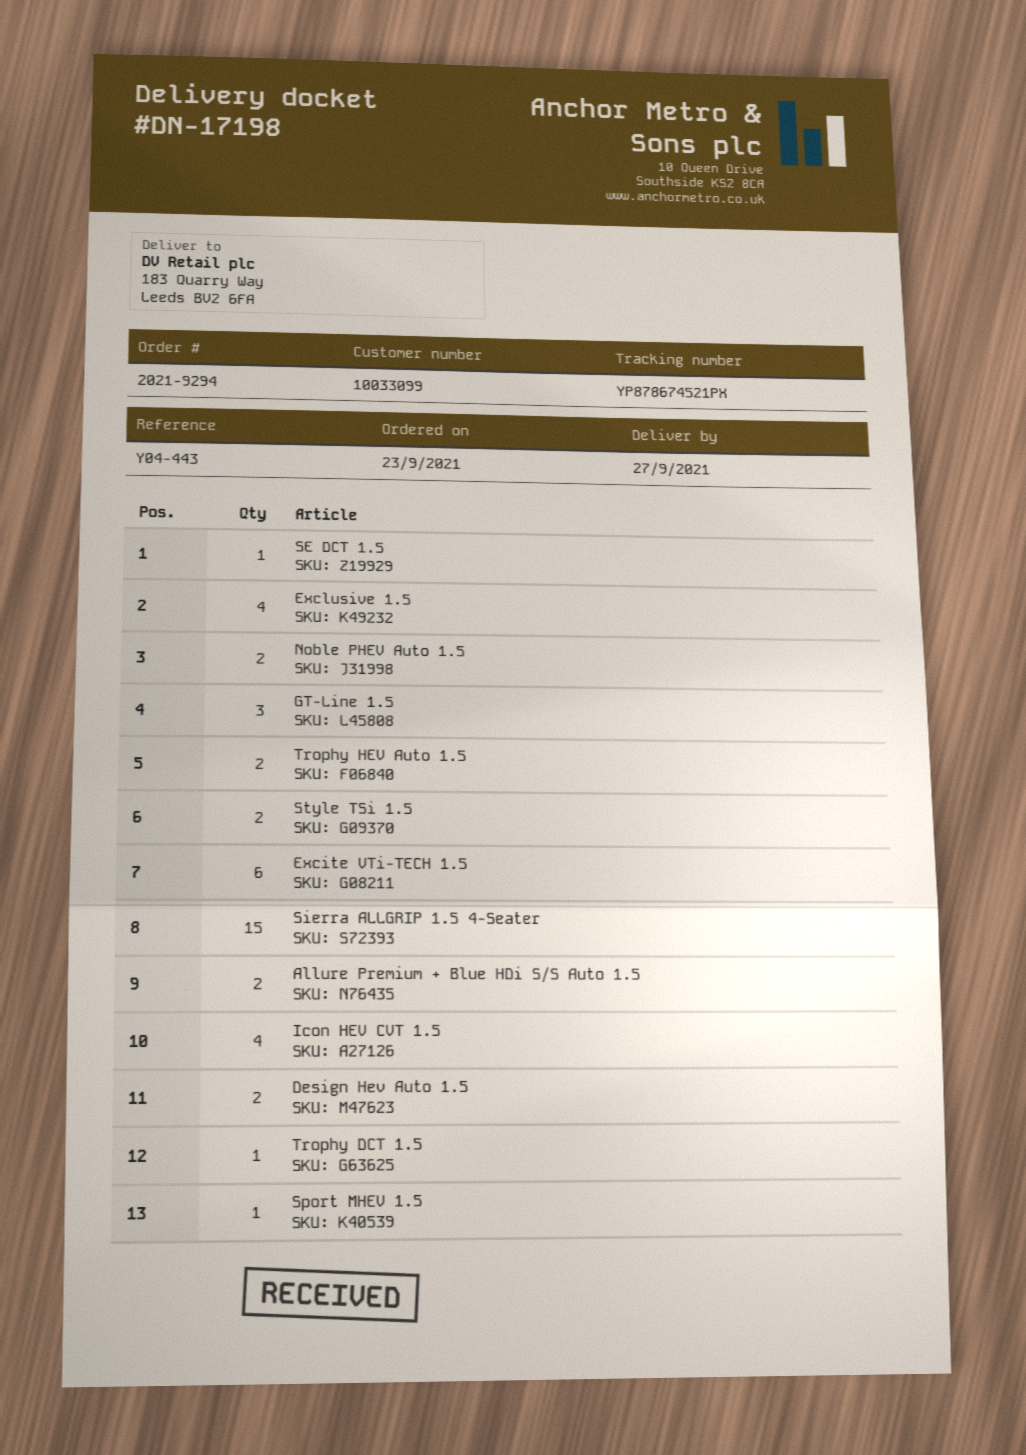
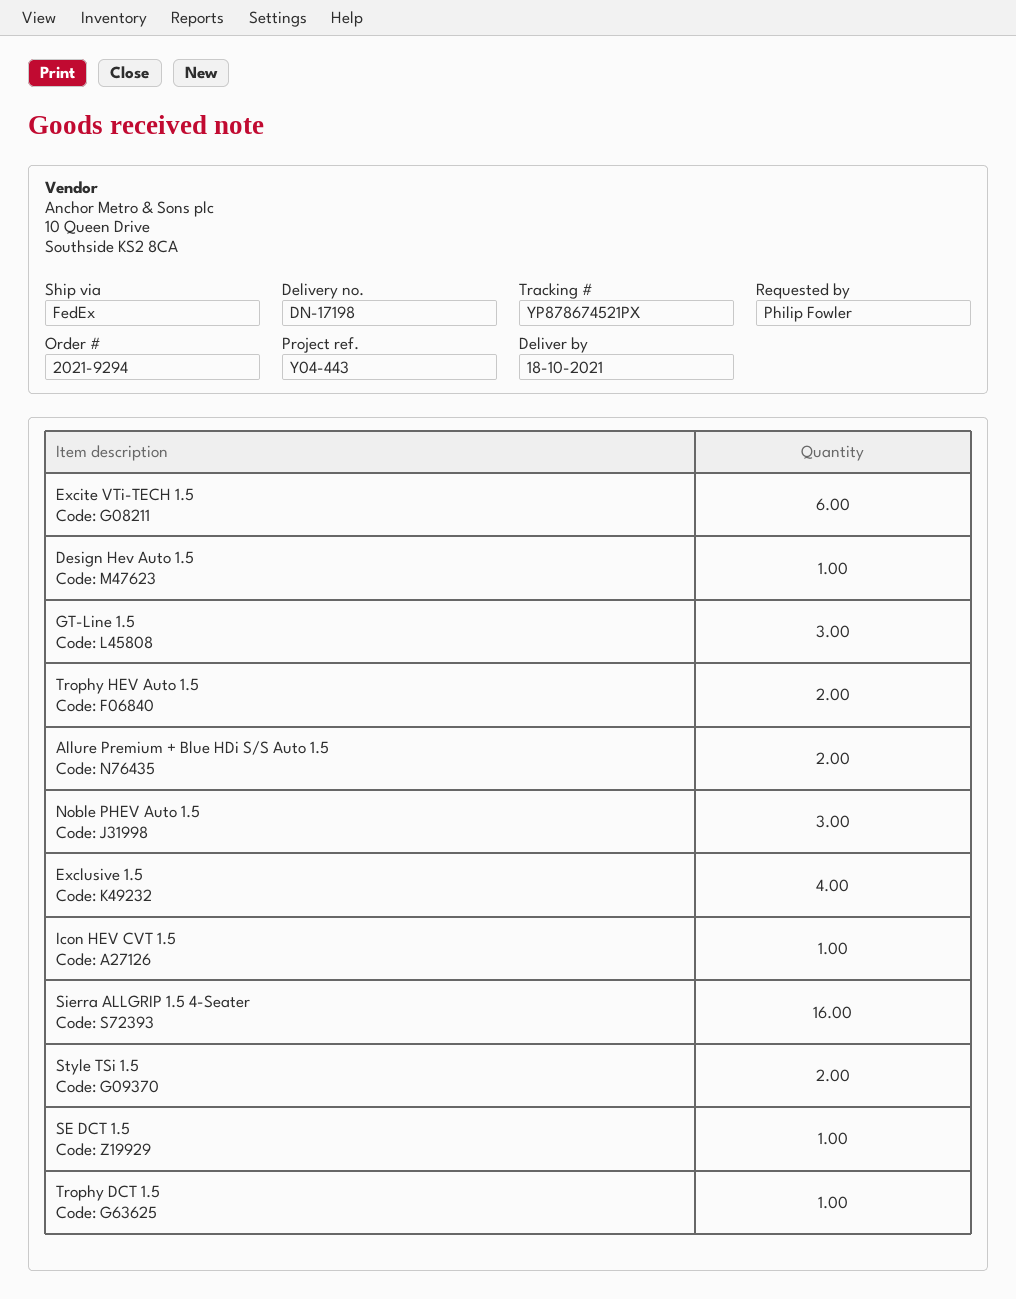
delivery date: 2021-09-27 -> 2021-10-18
Noble PHEV Auto 1.5: 2 -> 3
Sierra ALLGRIP 1.5 4-Seater: 15 -> 16
Icon HEV CVT 1.5: 4 -> 1
Design Hev Auto 1.5: 2 -> 1
Sport MHEV 1.5: 1 -> none

